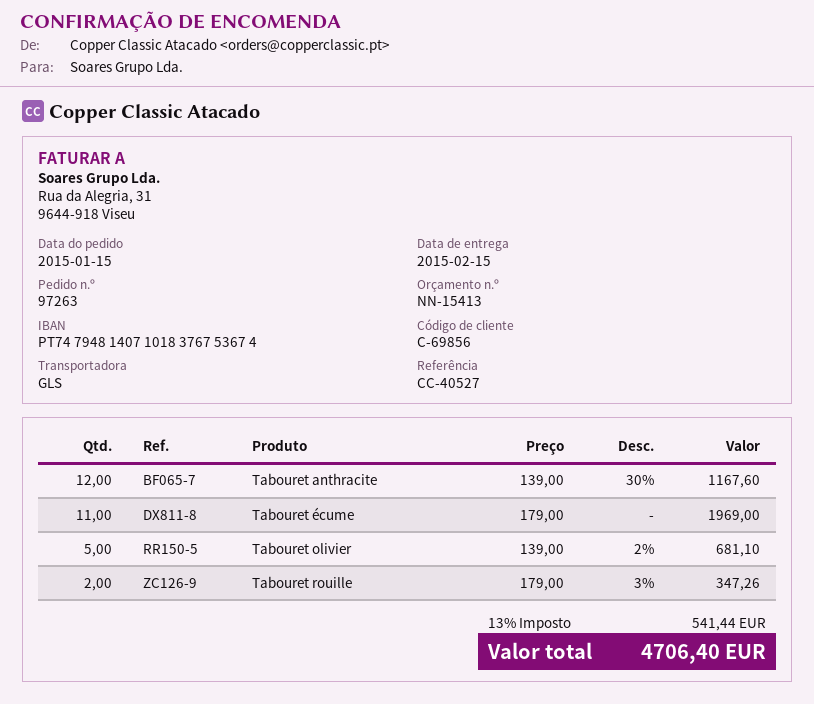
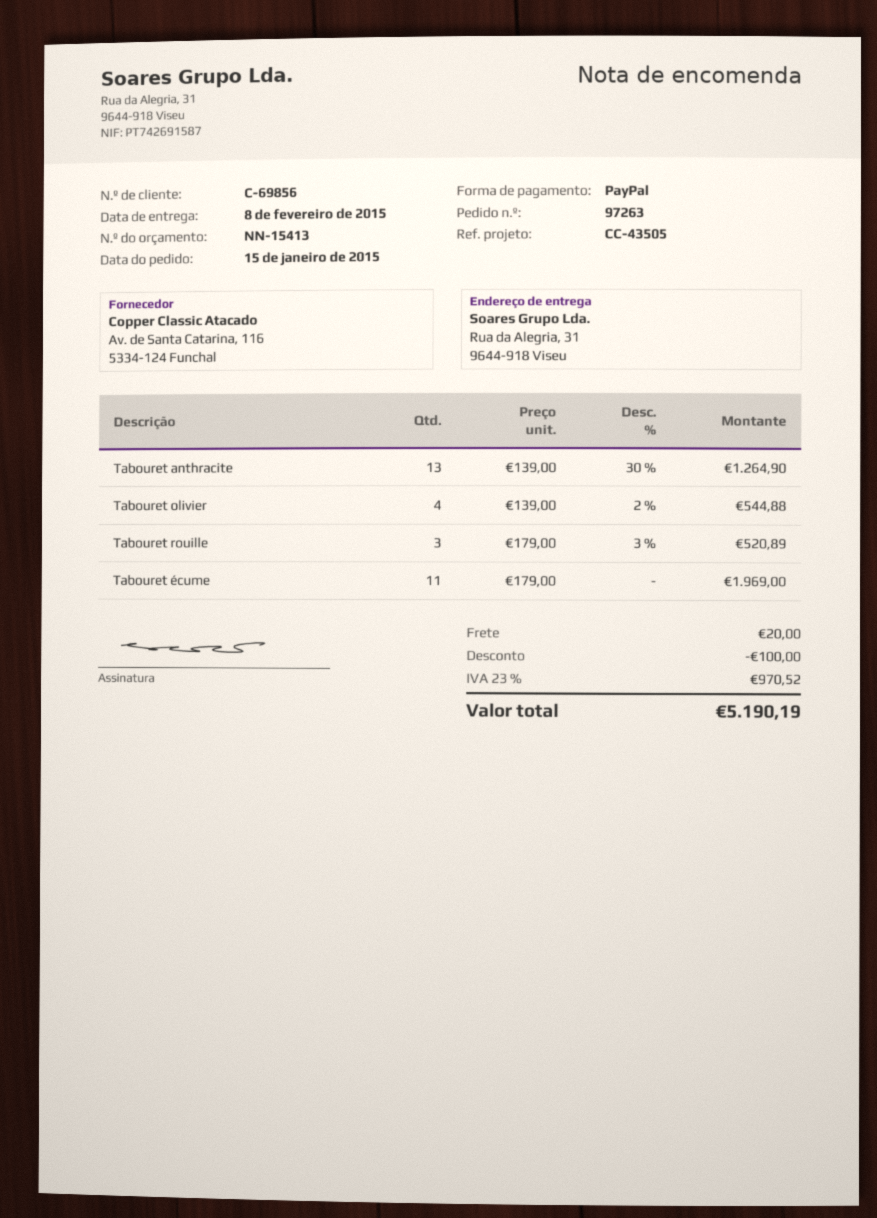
delivery date: 2015-02-15 -> 2015-02-08
reference: CC-40527 -> CC-43505
Tabouret anthracite: 12 x 139.00 - 30% = 1167.60 -> 13 x 139.00 - 30% = 1264.90
Tabouret olivier: 5 x 139.00 - 2% = 681.10 -> 4 x 139.00 - 2% = 544.88
Tabouret rouille: 2 x 179.00 - 3% = 347.26 -> 3 x 179.00 - 3% = 520.89
discount: none -> 100.00
shipping: none -> 20.00
tax: 13% = 541.44 -> 23% = 970.52
total: 4706.40 -> 5190.19

